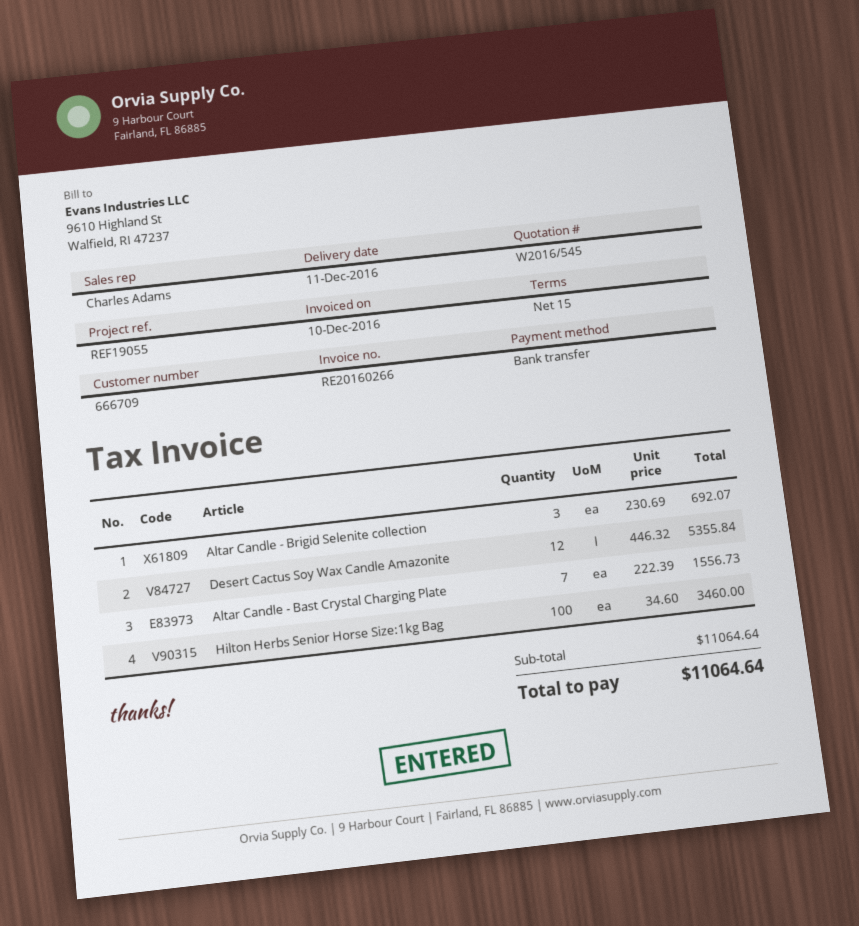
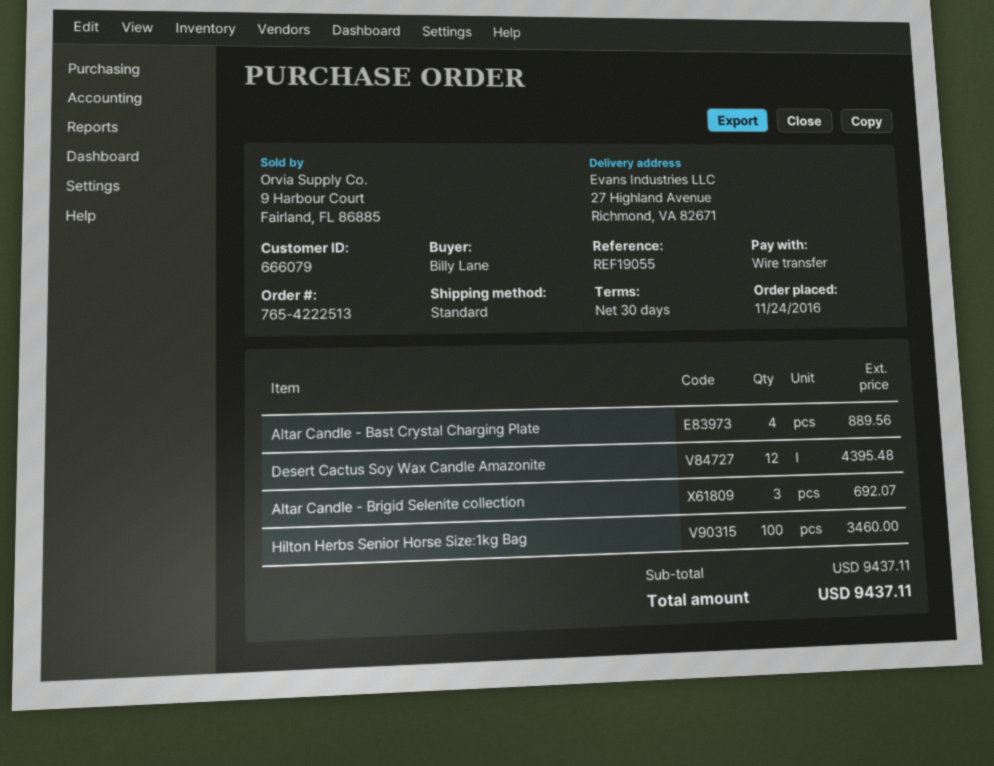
payment terms: 15 days -> 30 days
customer number: 666709 -> 666079
Desert Cactus Soy Wax Candle Amazonite: 12 for 5355.84 -> 12 for 4395.48
Altar Candle - Bast Crystal Charging Plate: 7 for 1556.73 -> 4 for 889.56
subtotal: 11064.64 -> 9437.11
total: 11064.64 -> 9437.11

